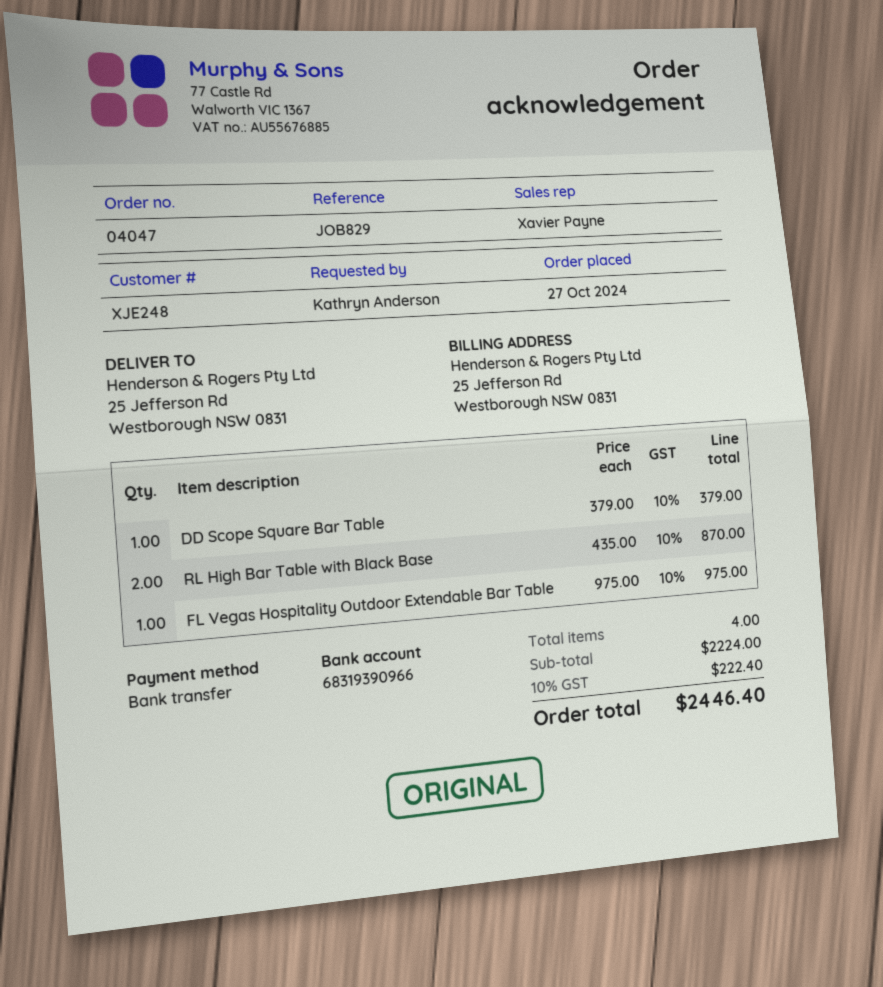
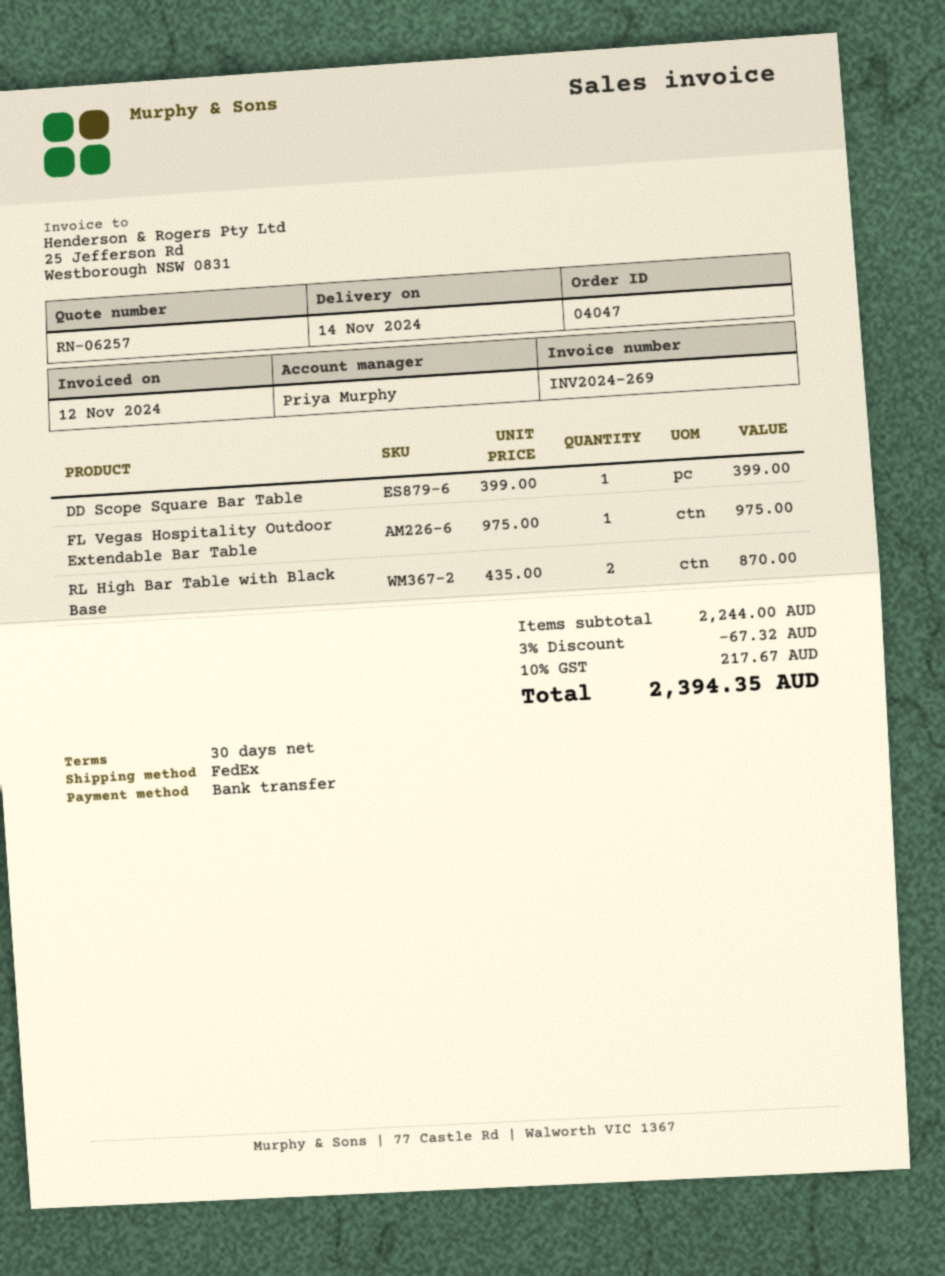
sales rep: Xavier Payne -> Priya Murphy
DD Scope Square Bar Table: 1 x 379.00 = 379.00 -> 1 x 399.00 = 399.00
subtotal: 2224.00 -> 2244.00
discount: none -> 3% = 67.32
tax: 10% = 222.40 -> 10% = 217.67
total: 2446.40 -> 2394.35

